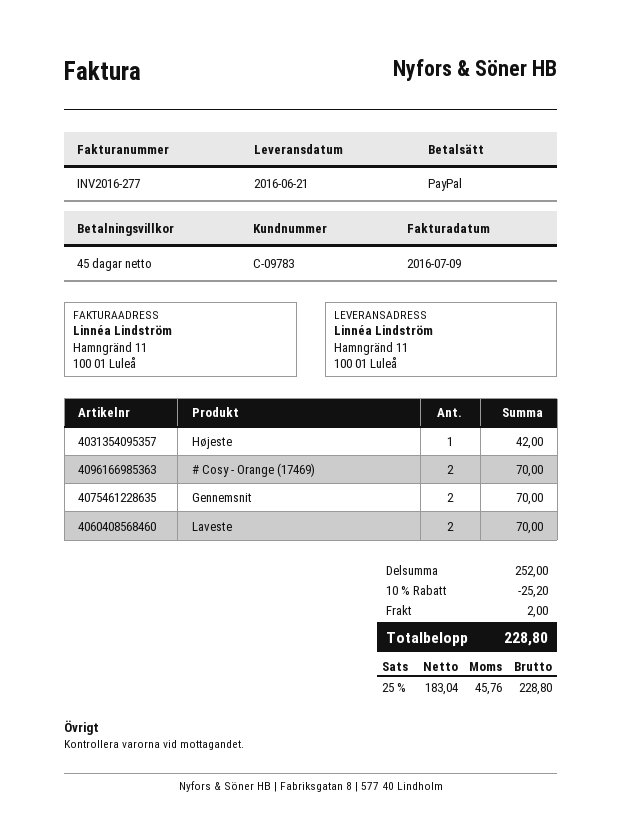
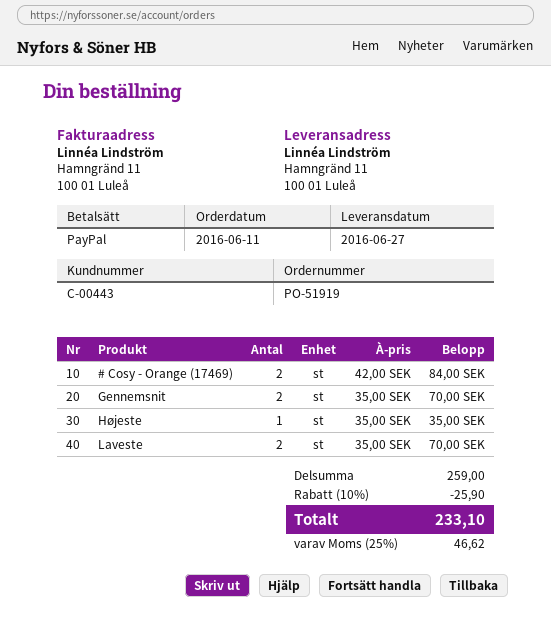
delivery date: 2016-06-21 -> 2016-06-27
customer number: C-09783 -> C-00443
Højeste: 1 for 42.00 -> 1 for 35.00
# Cosy - Orange (17469): 2 for 70.00 -> 2 for 84.00
subtotal: 252.00 -> 259.00
discount: 10% = 25.20 -> 10% = 25.90
shipping: 2.00 -> none
tax: 25% = 45.76 -> 25% = 46.62
total: 228.80 -> 233.10

